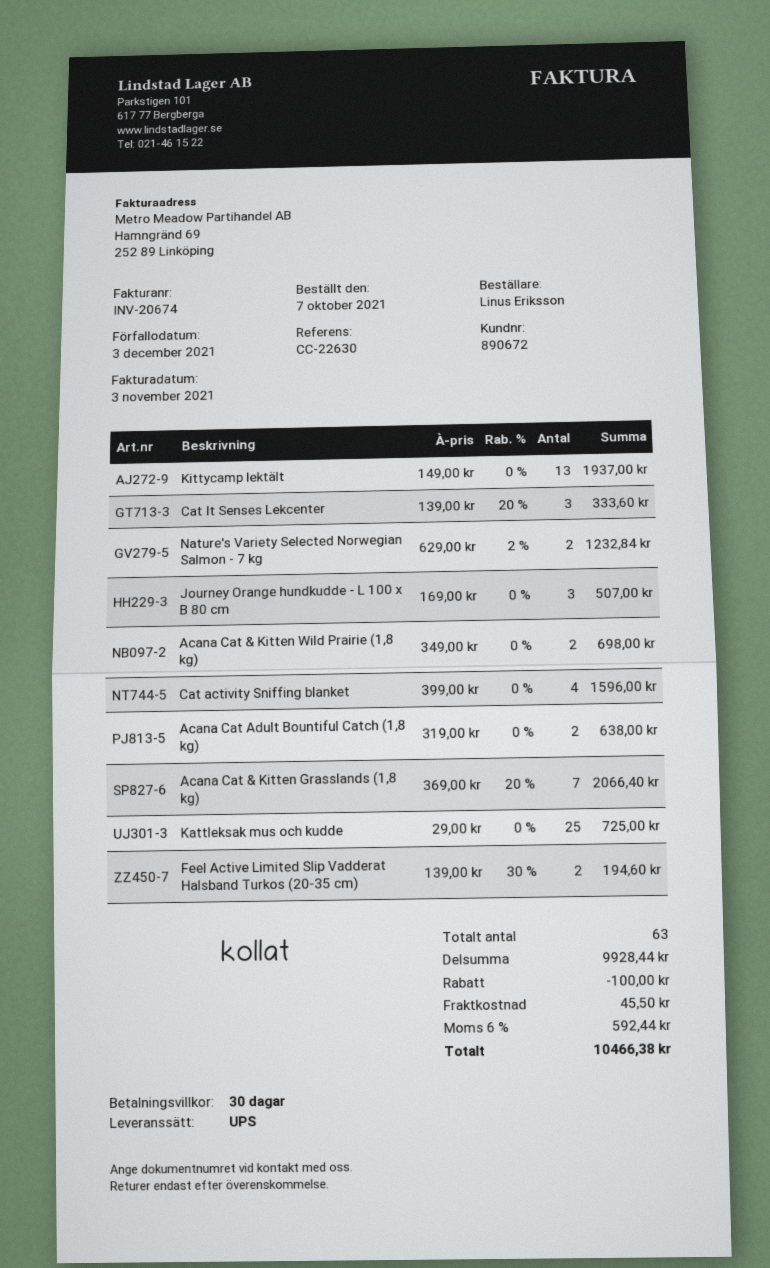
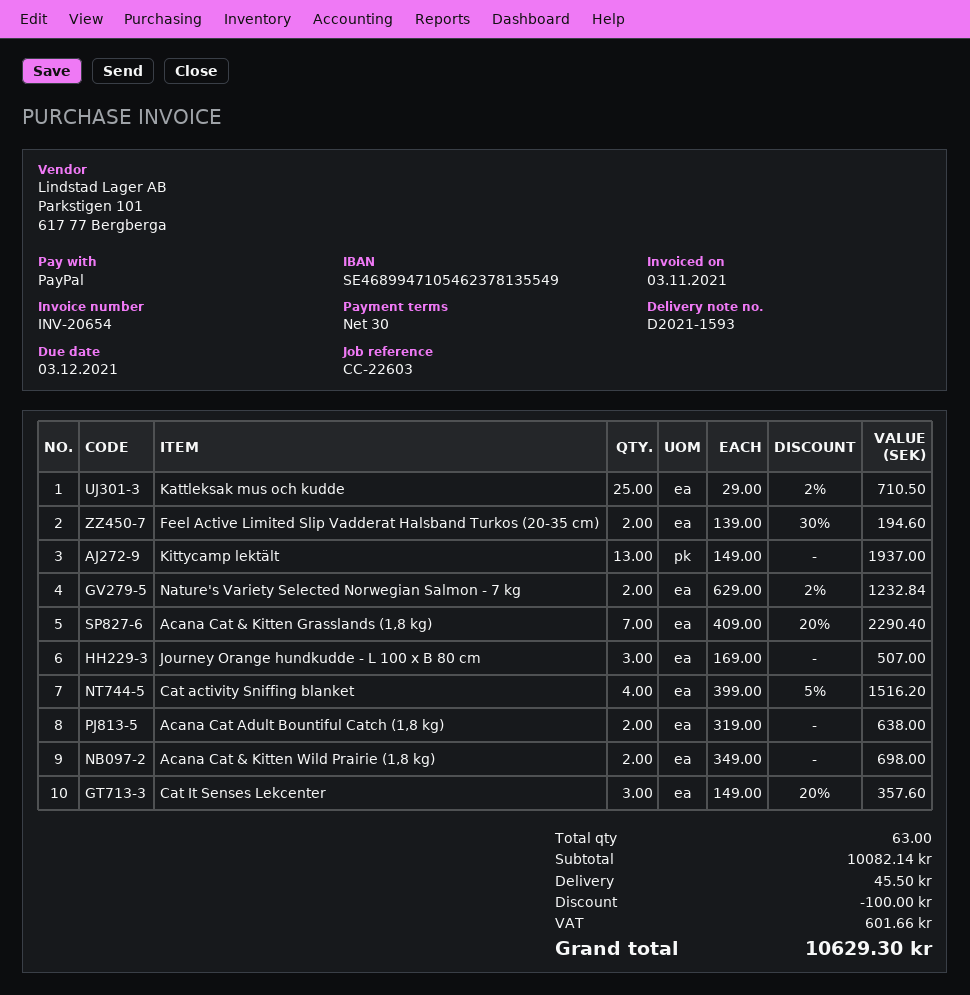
invoice number: INV-20674 -> INV-20654
reference: CC-22630 -> CC-22603
Cat It Senses Lekcenter: 3 x 139.00 - 20% = 333.60 -> 3 x 149.00 - 20% = 357.60
Cat activity Sniffing blanket: 4 x 399.00 = 1596.00 -> 4 x 399.00 - 5% = 1516.20
Acana Cat & Kitten Grasslands (1,8 kg): 7 x 369.00 - 20% = 2066.40 -> 7 x 409.00 - 20% = 2290.40
Kattleksak mus och kudde: 25 x 29.00 = 725.00 -> 25 x 29.00 - 2% = 710.50
subtotal: 9928.44 -> 10082.14
tax: 592.44 -> 601.66
total: 10466.38 -> 10629.30

